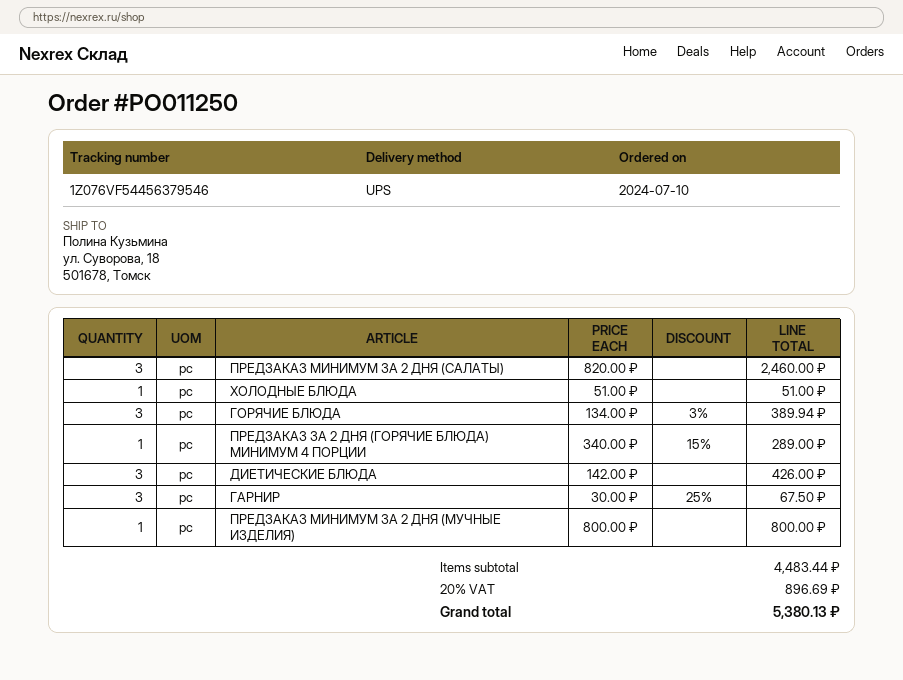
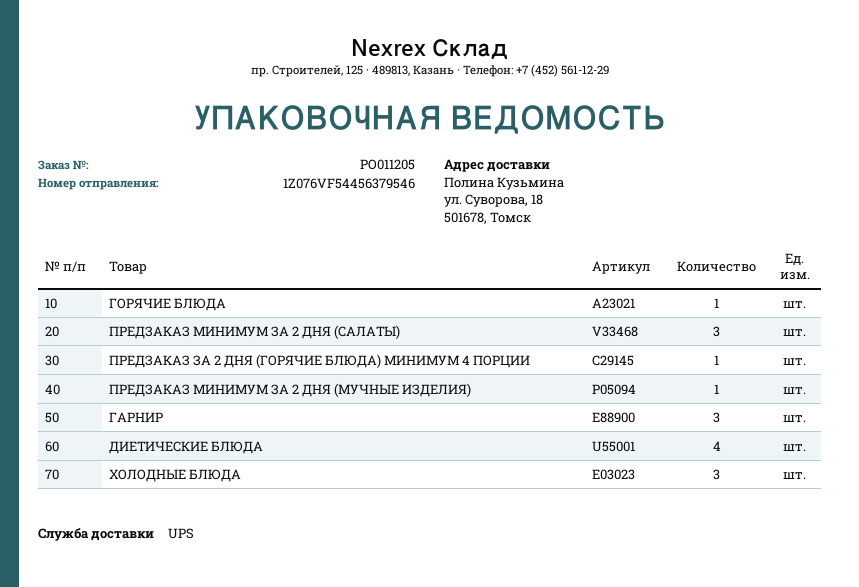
order number: PO011250 -> PO011205
ХОЛОДНЫЕ БЛЮДА: 1 -> 3
ГОРЯЧИЕ БЛЮДА: 3 -> 1
ДИЕТИЧЕСКИЕ БЛЮДА: 3 -> 4

